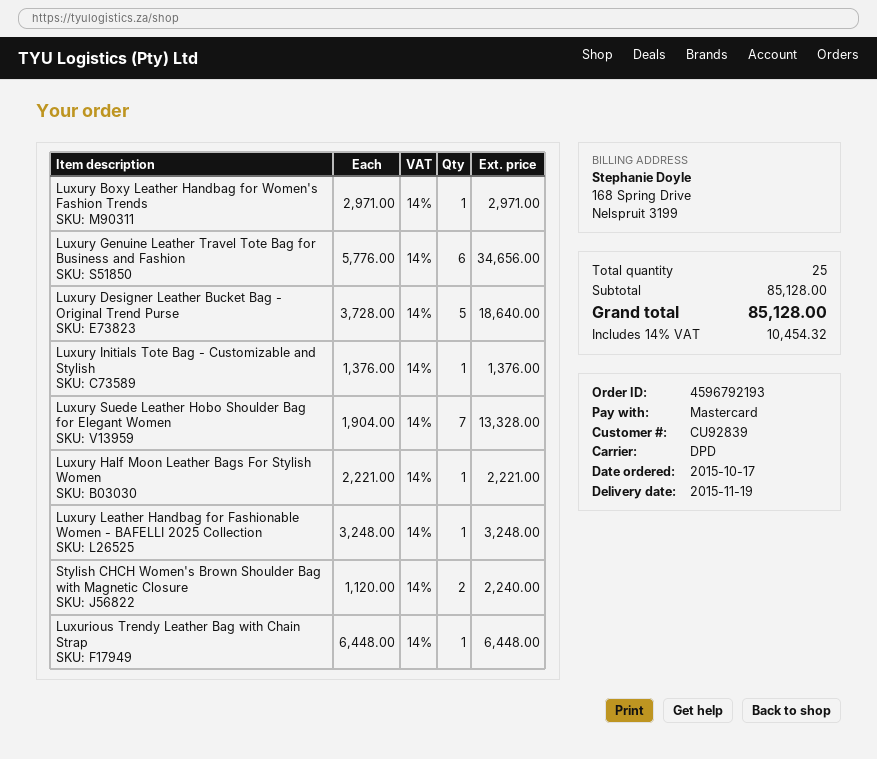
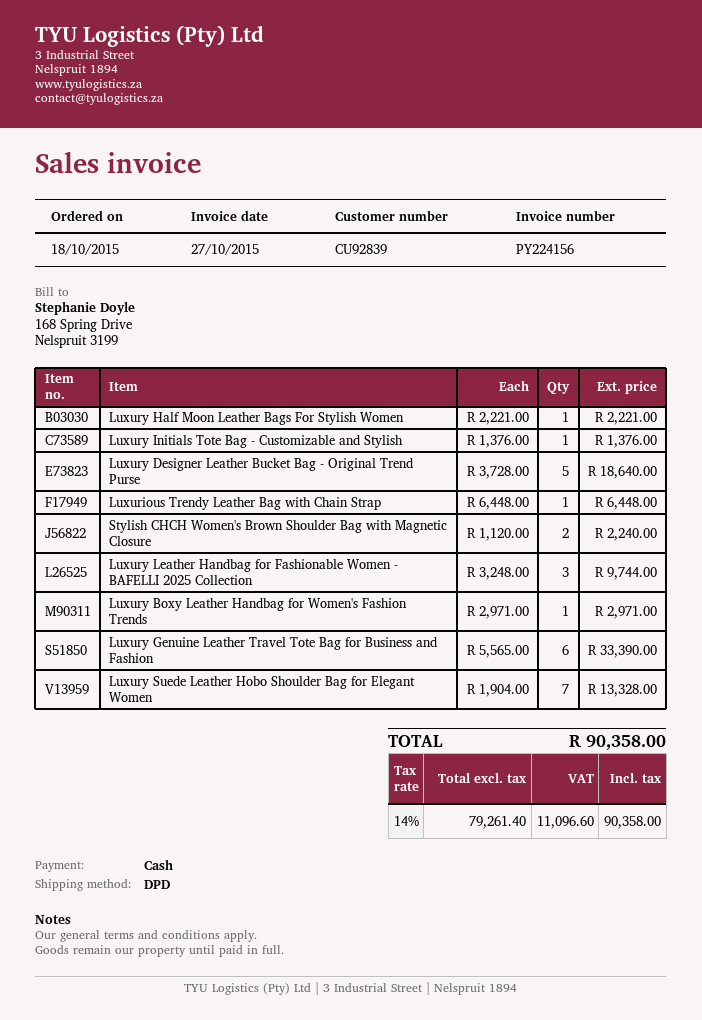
order date: 2015-10-17 -> 2015-10-18
payment method: Mastercard -> cash
Luxury Genuine Leather Travel Tote Bag for Business and Fashion: 6 x 5776.00 = 34656.00 -> 6 x 5565.00 = 33390.00
Luxury Leather Handbag for Fashionable Women - BAFELLI 2025 Collection: 1 x 3248.00 = 3248.00 -> 3 x 3248.00 = 9744.00
tax: 14% = 10454.32 -> 14% = 11096.60
total: 85128.00 -> 90358.00

